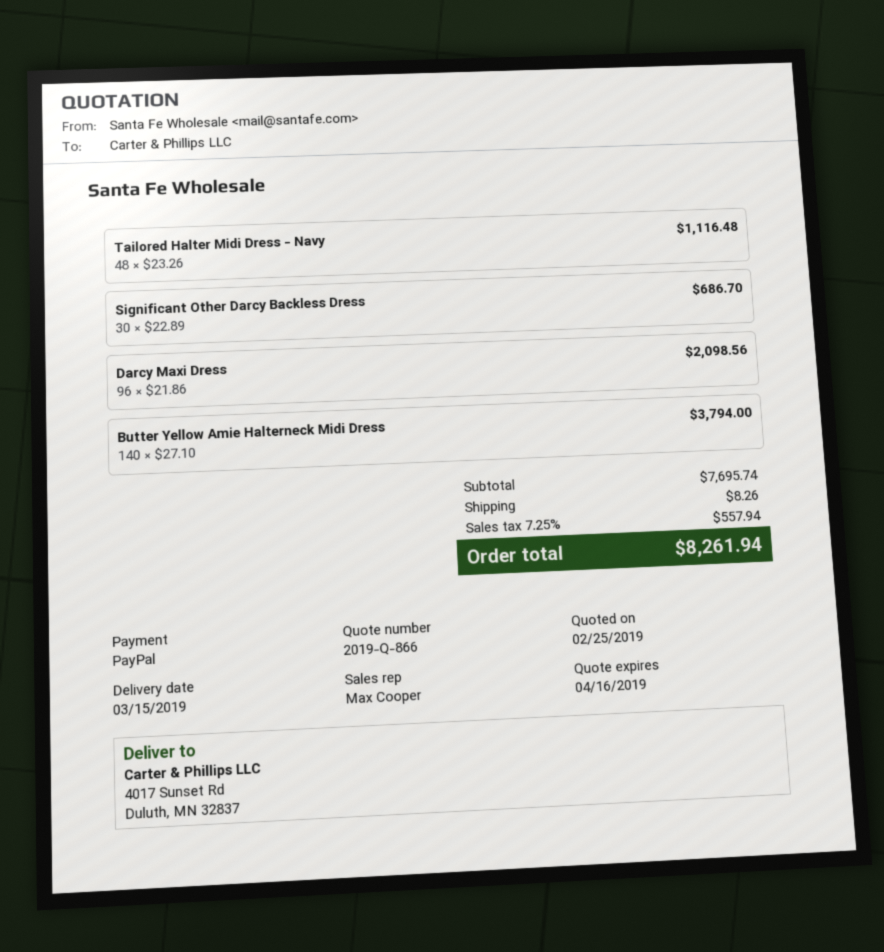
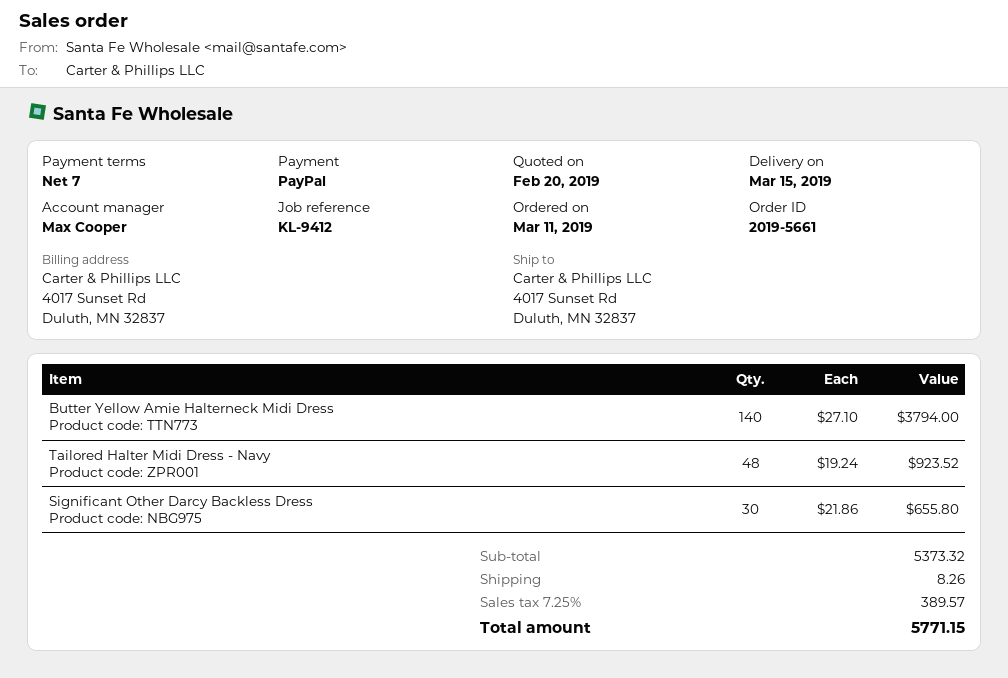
quote date: 2019-02-25 -> 2019-02-20
Tailored Halter Midi Dress - Navy: 48 x 23.26 = 1116.48 -> 48 x 19.24 = 923.52
Significant Other Darcy Backless Dress: 30 x 22.89 = 686.70 -> 30 x 21.86 = 655.80
Darcy Maxi Dress: 96 x 21.86 = 2098.56 -> none
subtotal: 7695.74 -> 5373.32
tax: 7.25% = 557.94 -> 7.25% = 389.57
total: 8261.94 -> 5771.15

